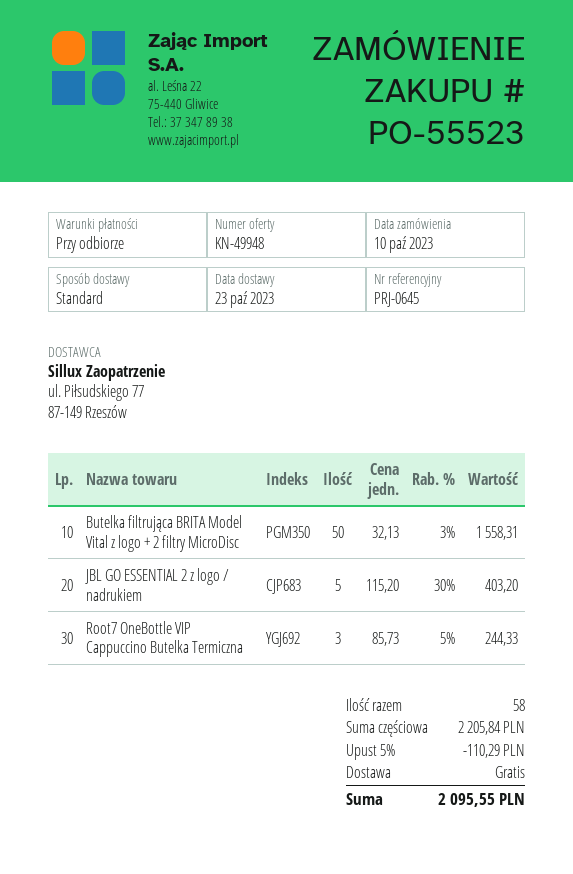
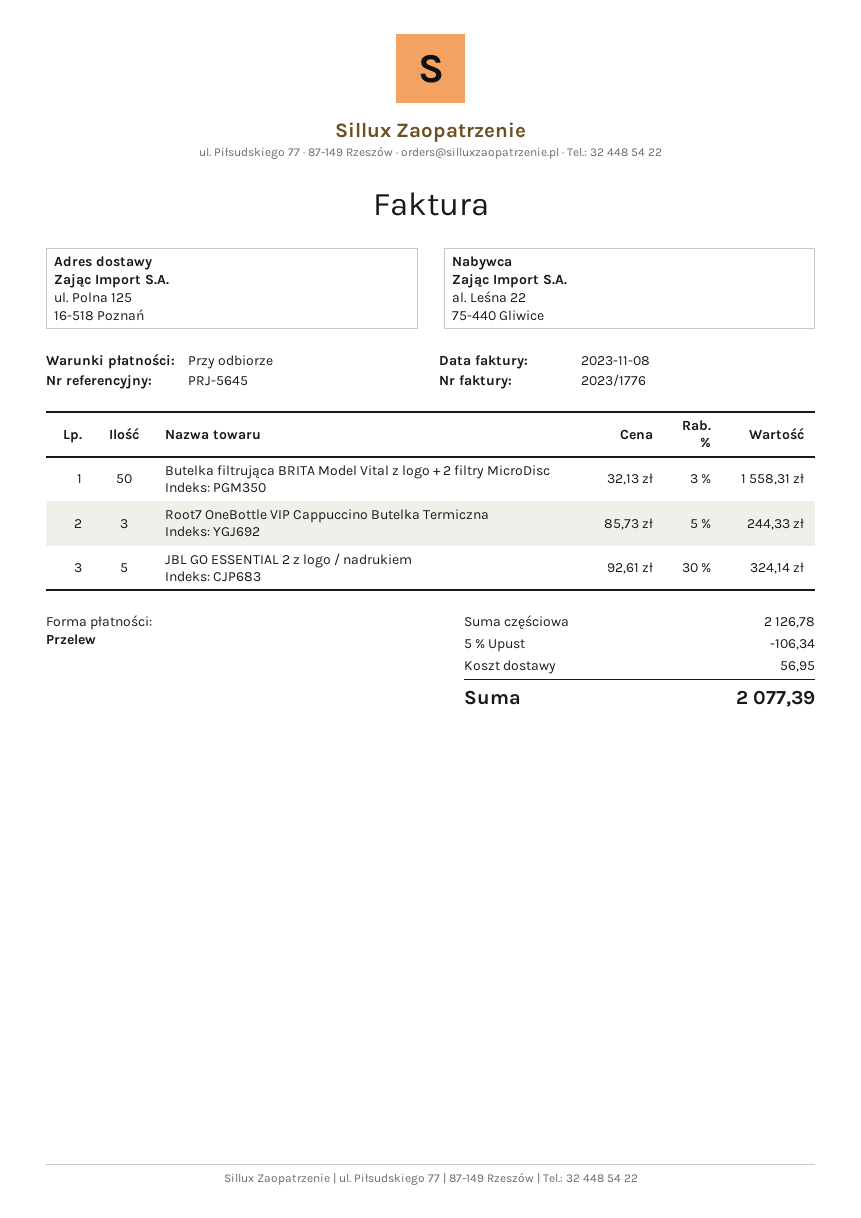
reference: PRJ-0645 -> PRJ-5645
JBL GO ESSENTIAL 2 z logo / nadrukiem: 5 x 115.20 - 30% = 403.20 -> 5 x 92.61 - 30% = 324.14
subtotal: 2205.84 -> 2126.78
discount: 5% = 110.29 -> 5% = 106.34
shipping: 0.00 -> 56.95
total: 2095.55 -> 2077.39

